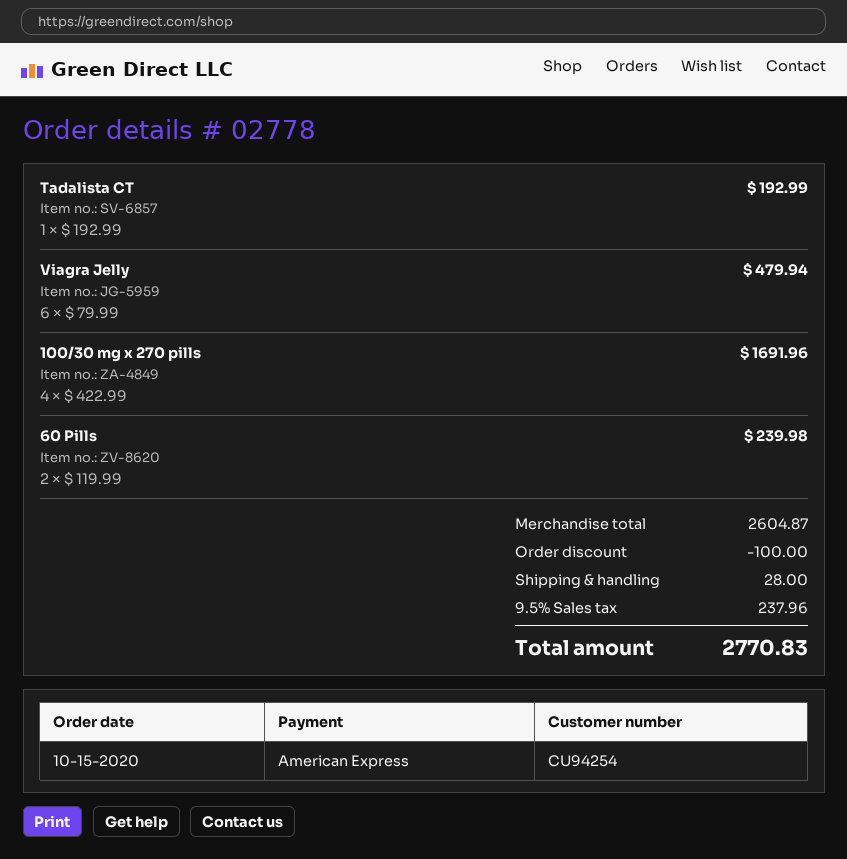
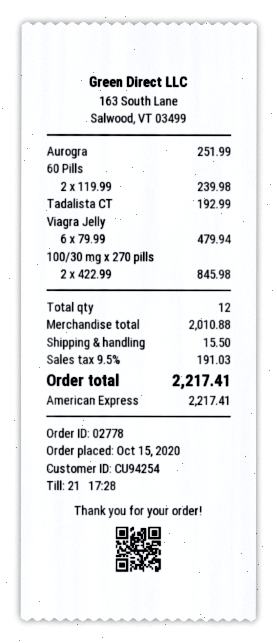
100/30 mg x 270 pills: 4 x 422.99 = 1691.96 -> 2 x 422.99 = 845.98
Aurogra: none -> 1 x 251.99 = 251.99
subtotal: 2604.87 -> 2010.88
discount: 100.00 -> none
shipping: 28.00 -> 15.50
tax: 9.5% = 237.96 -> 9.5% = 191.03
total: 2770.83 -> 2217.41

